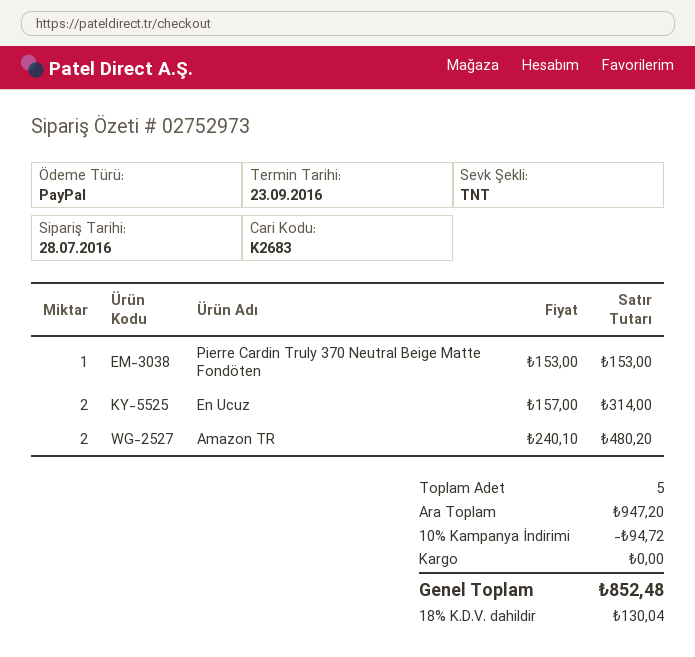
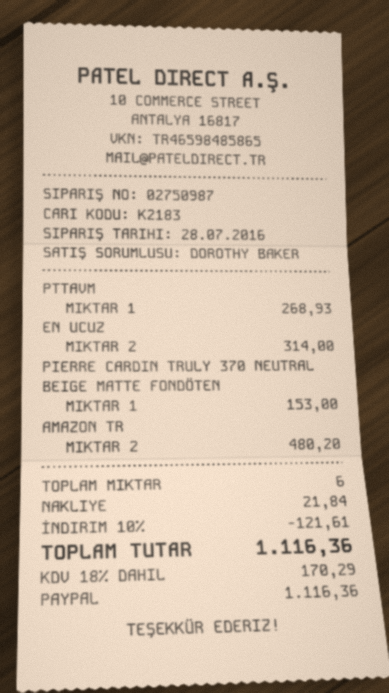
order number: 02752973 -> 02750987
customer number: K2683 -> K2183
PTTAVM: none -> 1 for 268.93
total quantity: 5 -> 6
discount: 10% = 94.72 -> 10% = 121.61
shipping: 0.00 -> 21.84
tax: 18% = 130.04 -> 18% = 170.29
total: 852.48 -> 1116.36

